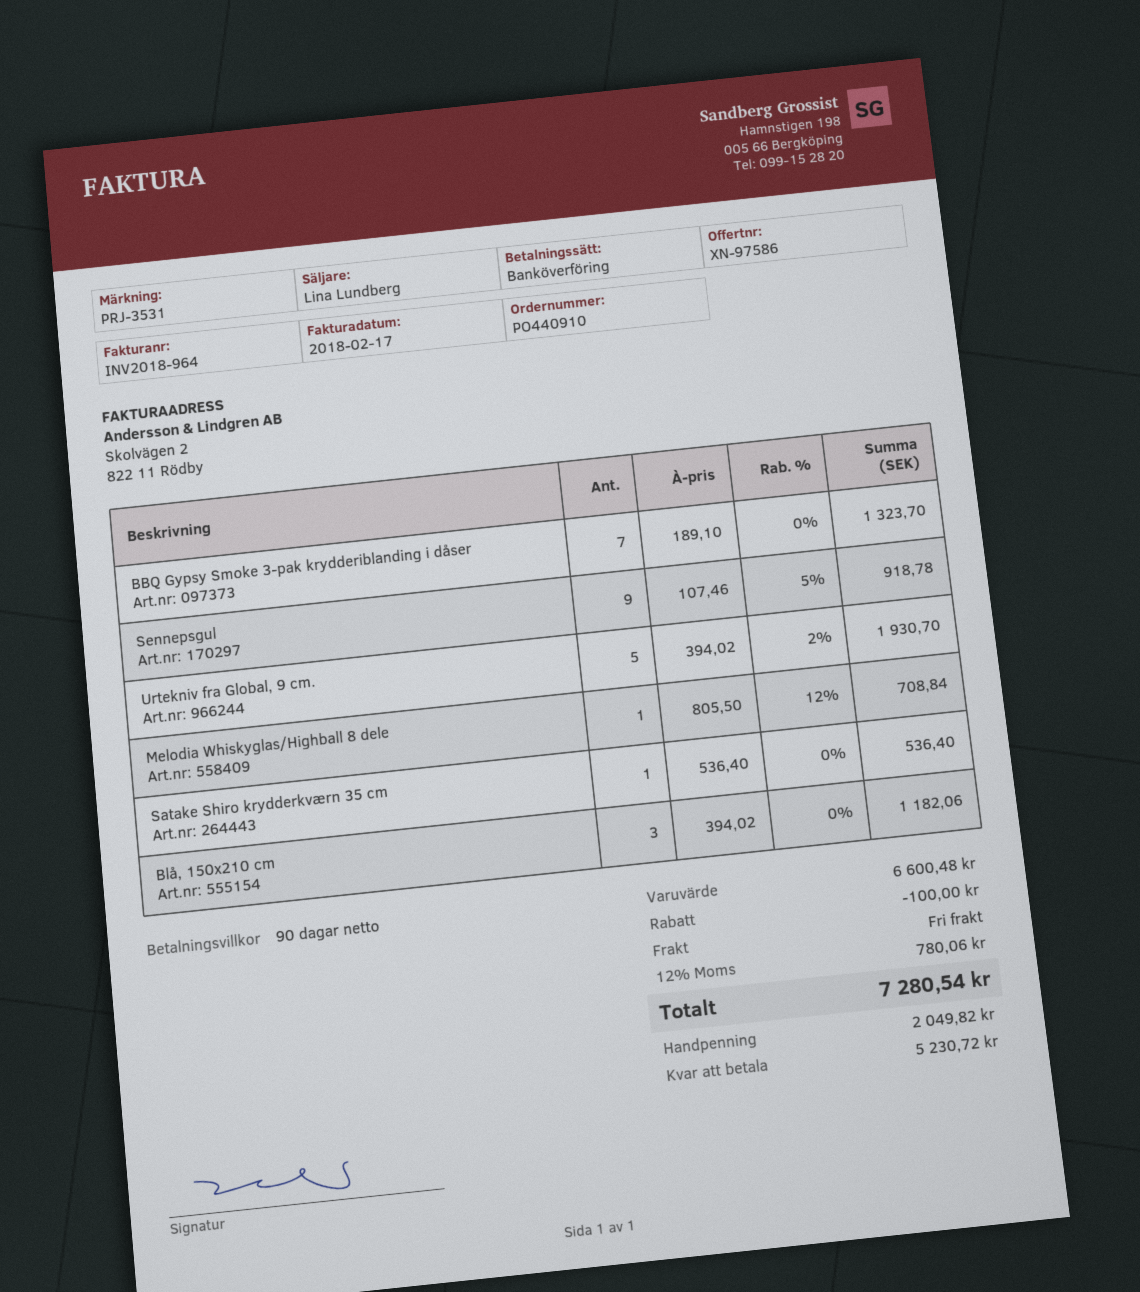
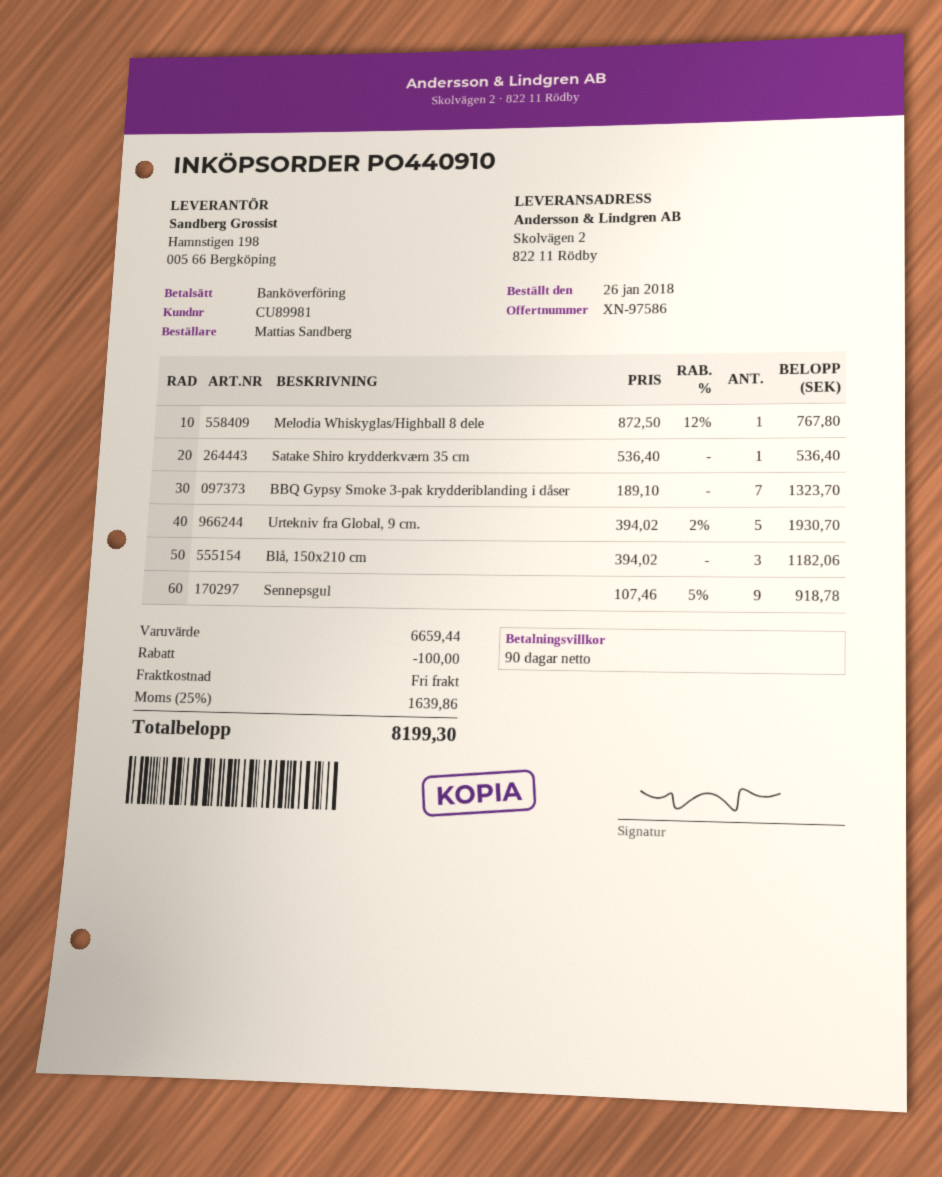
Melodia Whiskyglas/Highball 8 dele: 1 x 805.50 - 12% = 708.84 -> 1 x 872.50 - 12% = 767.80
subtotal: 6600.48 -> 6659.44
tax: 12% = 780.06 -> 25% = 1639.86
total: 7280.54 -> 8199.30

